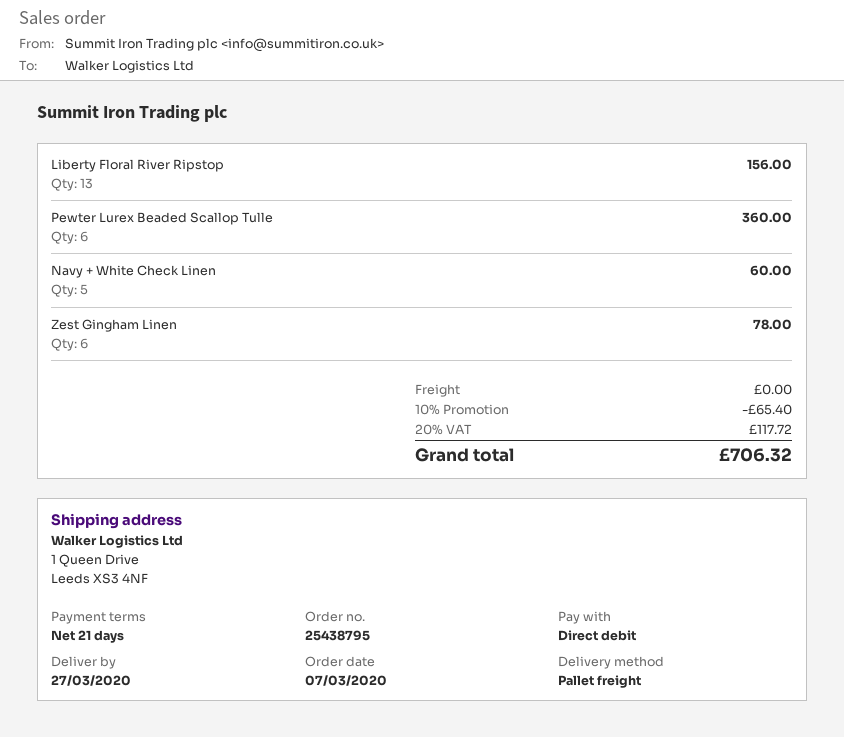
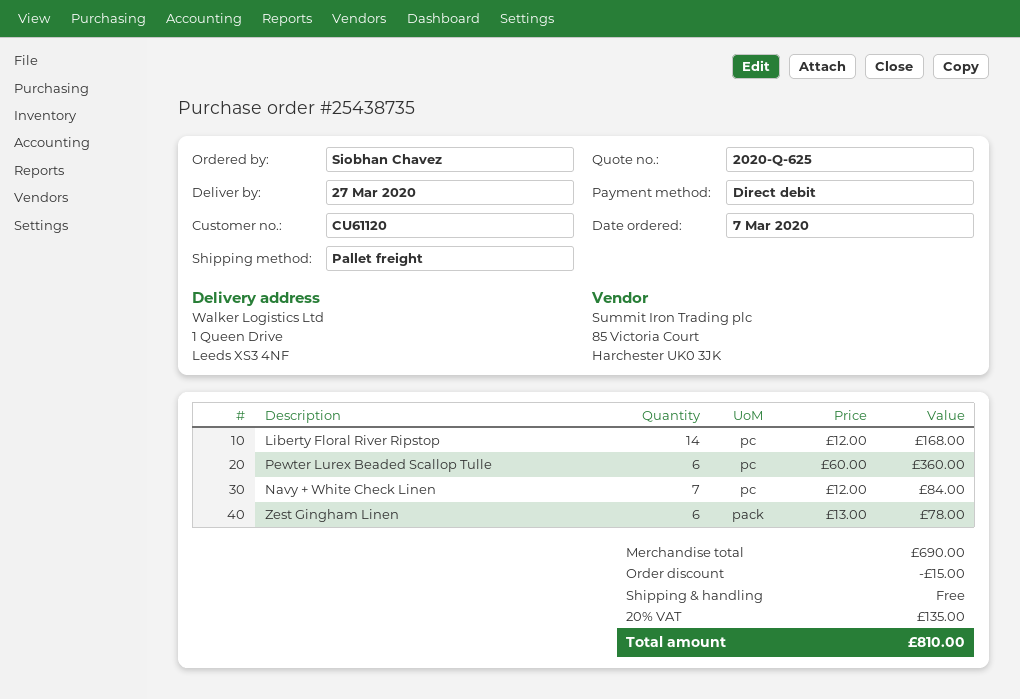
order number: 25438795 -> 25438735
Liberty Floral River Ripstop: 13 for 156.00 -> 14 for 168.00
Navy + White Check Linen: 5 for 60.00 -> 7 for 84.00
discount: 65.40 -> 15.00
tax: 20% = 117.72 -> 20% = 135.00
total: 706.32 -> 810.00

